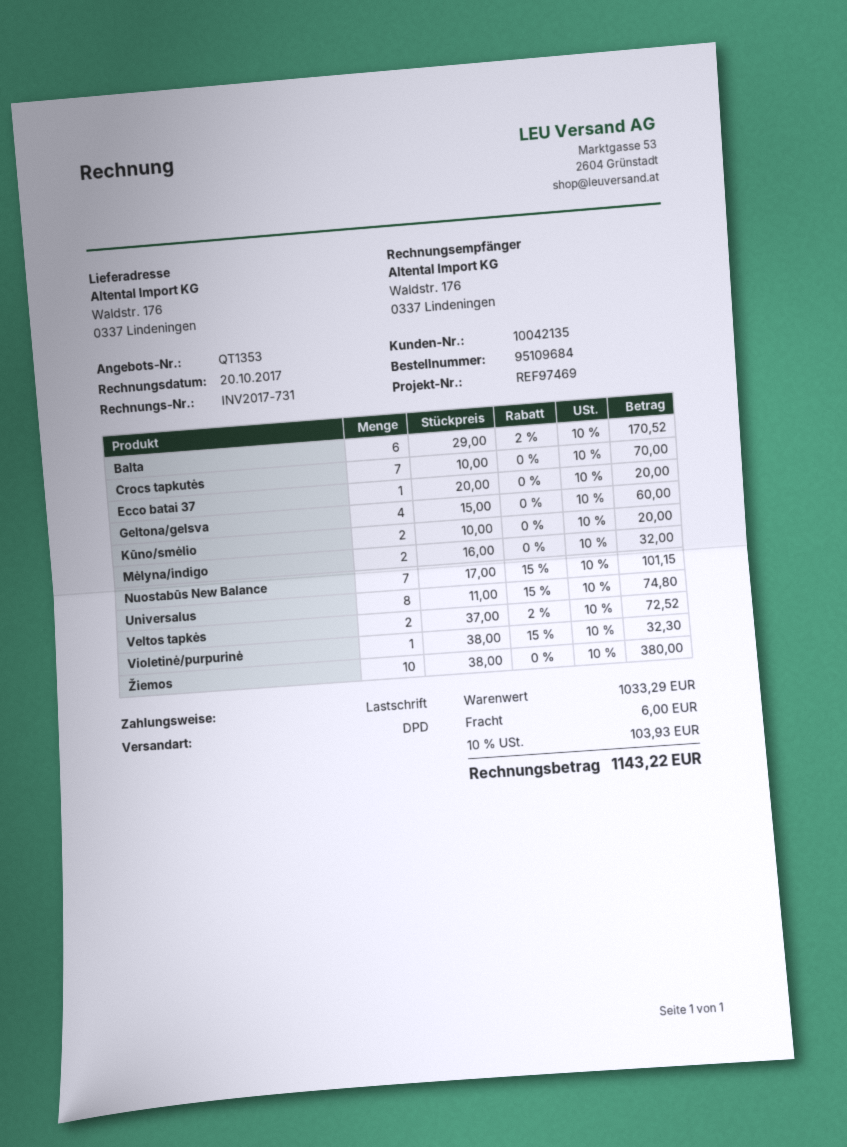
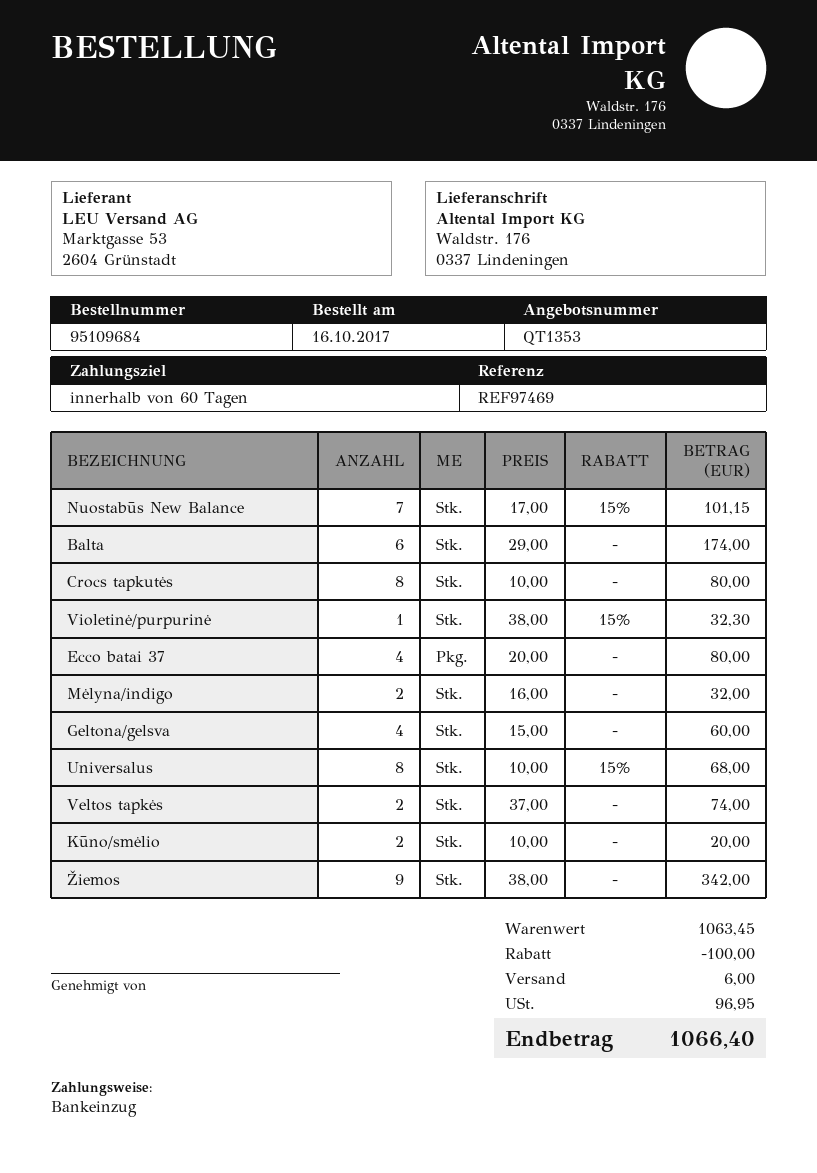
Balta: 6 x 29.00 - 2% = 170.52 -> 6 x 29.00 = 174.00
Crocs tapkutės: 7 x 10.00 = 70.00 -> 8 x 10.00 = 80.00
Ecco batai 37: 1 x 20.00 = 20.00 -> 4 x 20.00 = 80.00
Universalus: 8 x 11.00 - 15% = 74.80 -> 8 x 10.00 - 15% = 68.00
Veltos tapkės: 2 x 37.00 - 2% = 72.52 -> 2 x 37.00 = 74.00
Žiemos: 10 x 38.00 = 380.00 -> 9 x 38.00 = 342.00
subtotal: 1033.29 -> 1063.45
discount: none -> 100.00
tax: 103.93 -> 96.95
total: 1143.22 -> 1066.40

